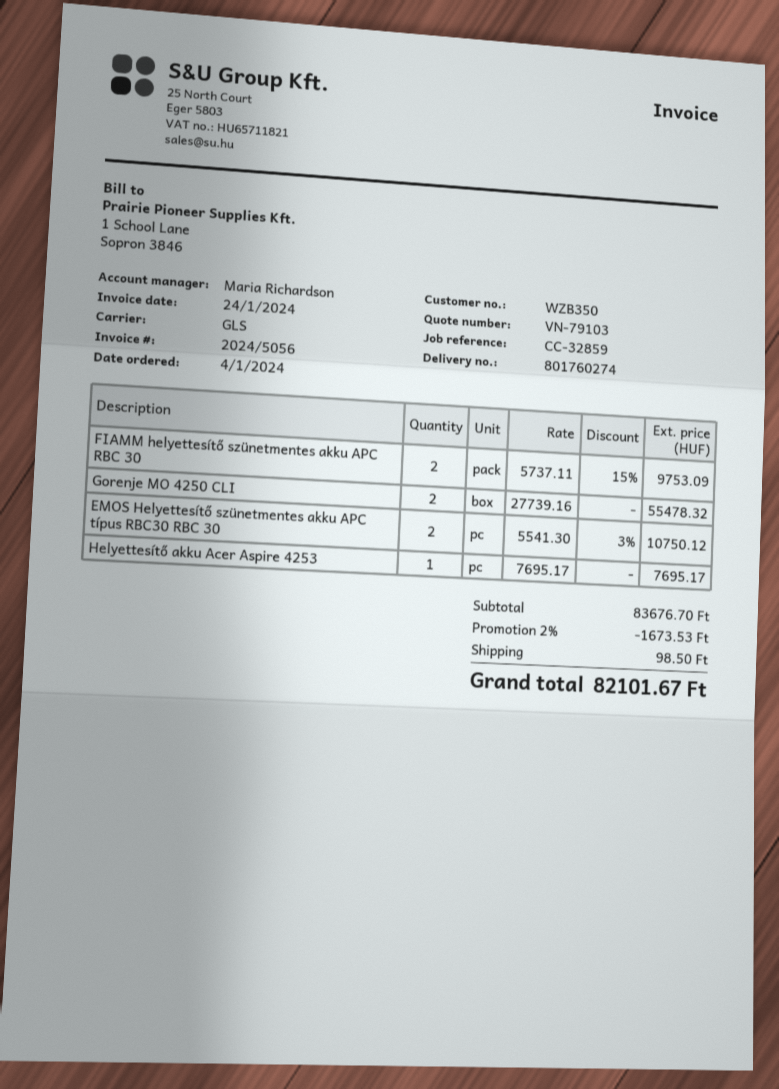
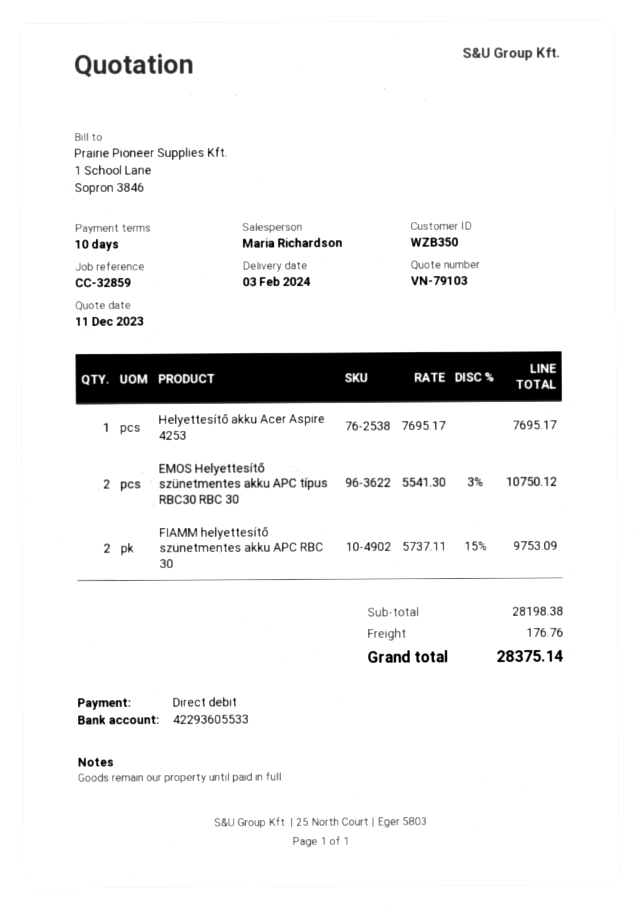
Gorenje MO 4250 CLI: 2 x 27739.16 = 55478.32 -> none
subtotal: 83676.70 -> 28198.38
discount: 2% = 1673.53 -> none
shipping: 98.50 -> 176.76
total: 82101.67 -> 28375.14

